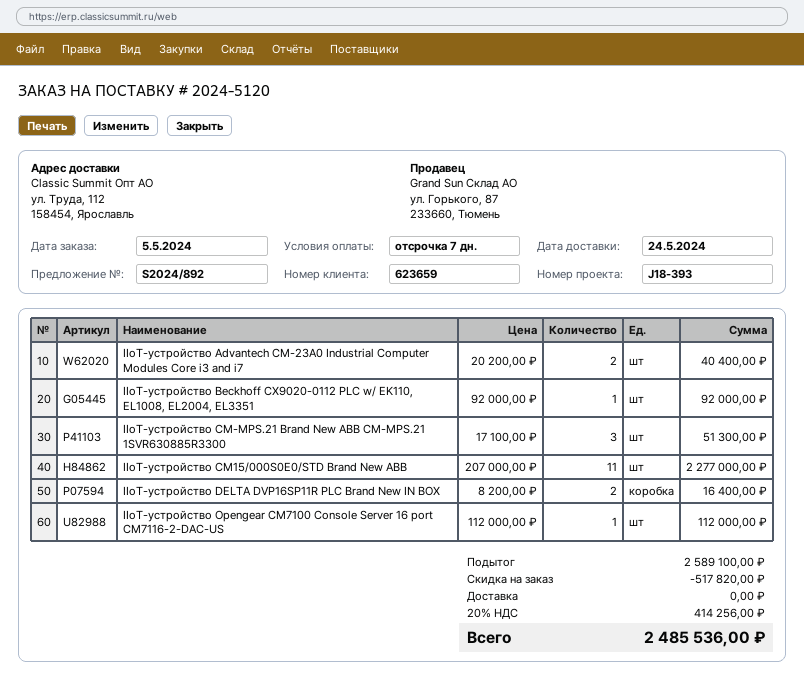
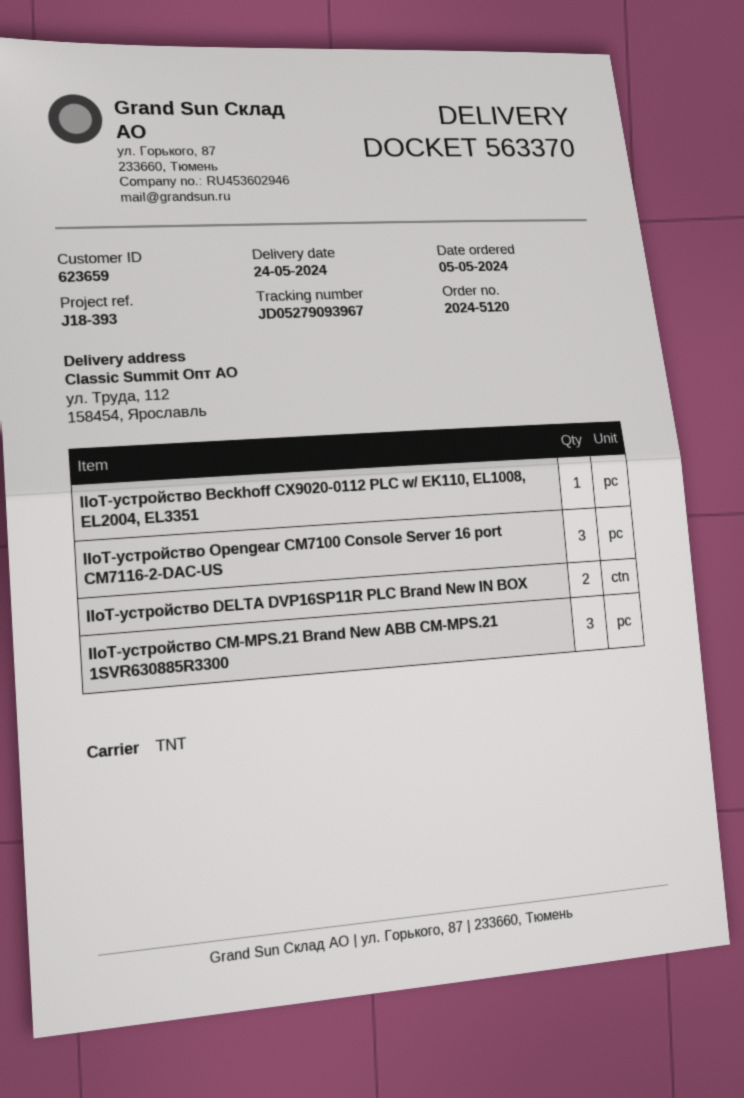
IIoT-устройство Advantech CM-23A0 Industrial Computer Modules Core i3 and i7: 2 -> none
IIoT-устройство CM15/000S0E0/STD Brand New ABB: 11 -> none
IIoT-устройство Opengear CM7100 Console Server 16 port CM7116-2-DAC-US: 1 -> 3

